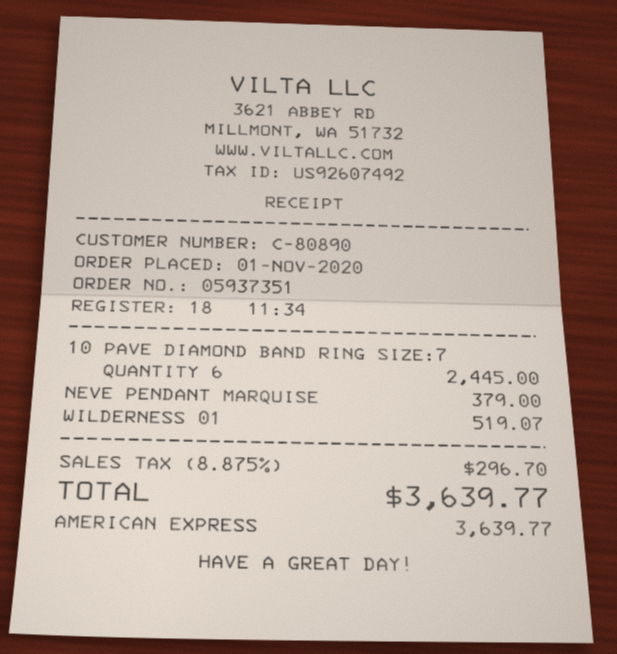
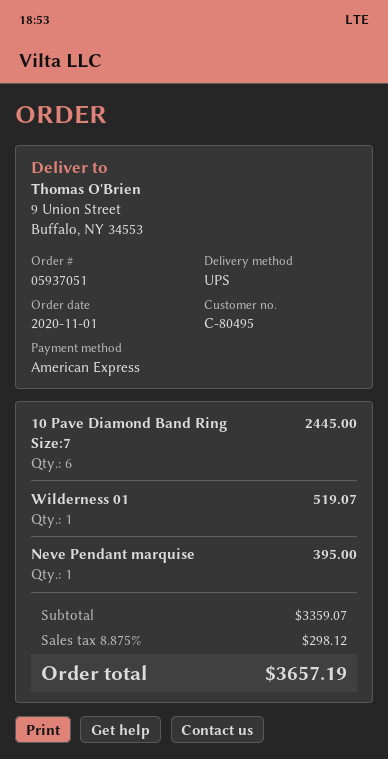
order number: 05937351 -> 05937051
customer number: C-80890 -> C-80495
NEVE PENDANT MARQUISE: 1 for 379.00 -> 1 for 395.00
tax: 8.875% = 296.70 -> 8.875% = 298.12
total: 3639.77 -> 3657.19

